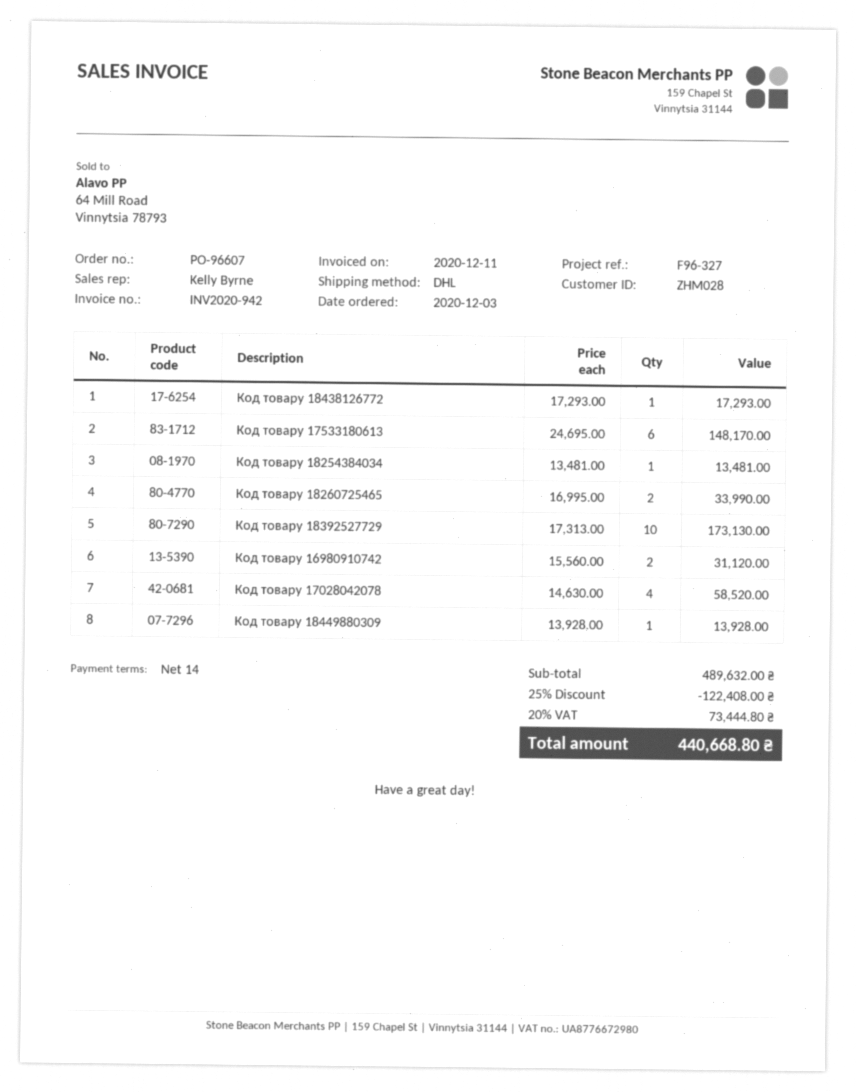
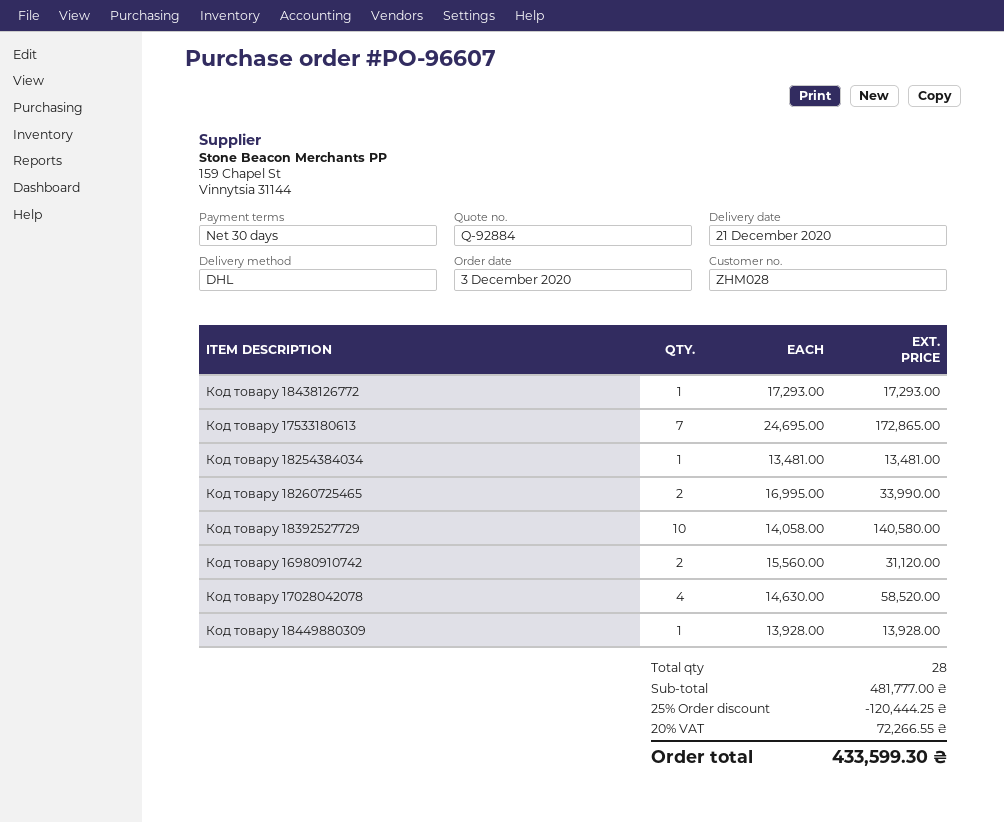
payment terms: 14 days -> 30 days
Код товару 17533180613: 6 x 24695.00 = 148170.00 -> 7 x 24695.00 = 172865.00
Код товару 18392527729: 10 x 17313.00 = 173130.00 -> 10 x 14058.00 = 140580.00
subtotal: 489632.00 -> 481777.00
discount: 25% = 122408.00 -> 25% = 120444.25
tax: 20% = 73444.80 -> 20% = 72266.55
total: 440668.80 -> 433599.30

